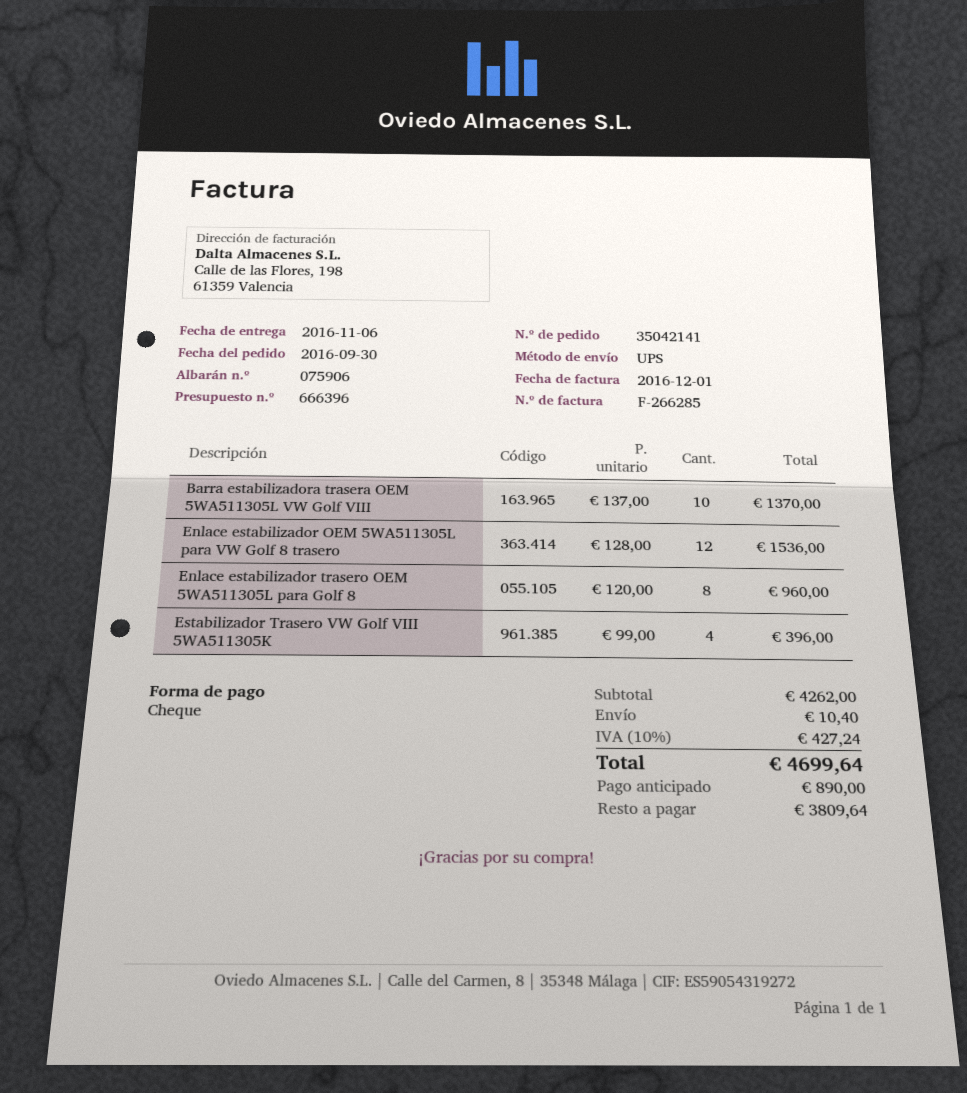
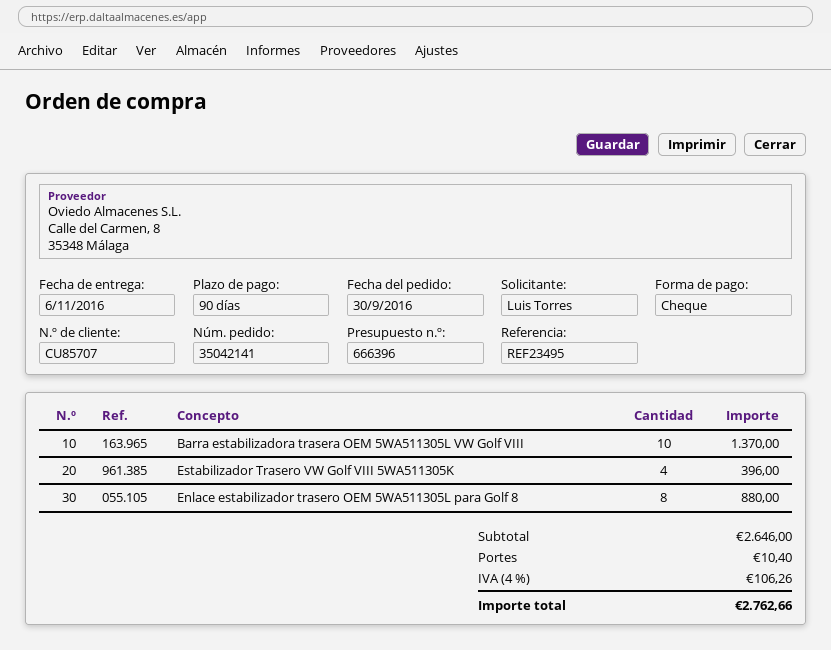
Enlace estabilizador OEM 5WA511305L para VW Golf 8 trasero: 12 for 1536.00 -> none
Enlace estabilizador trasero OEM 5WA511305L para Golf 8: 8 for 960.00 -> 8 for 880.00
subtotal: 4262.00 -> 2646.00
tax: 10% = 427.24 -> 4% = 106.26
total: 4699.64 -> 2762.66

